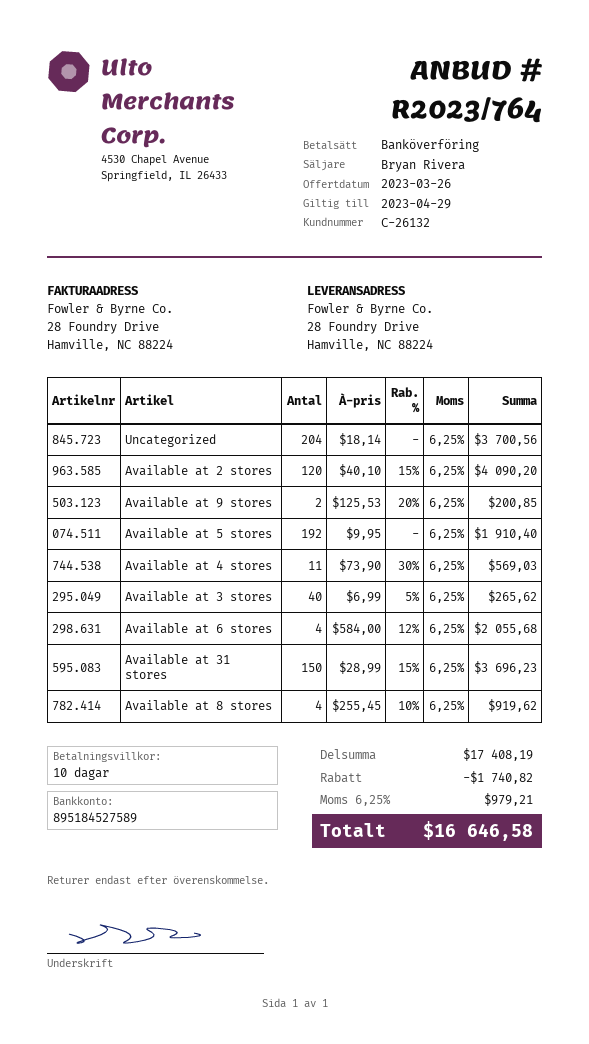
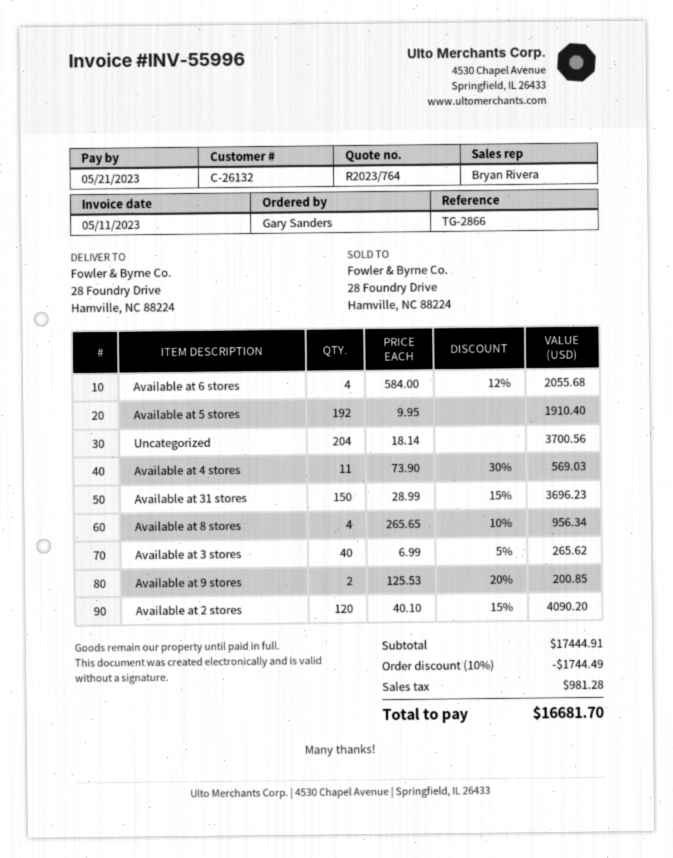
Available at 8 stores: 4 x 255.45 - 10% = 919.62 -> 4 x 265.65 - 10% = 956.34
subtotal: 17408.19 -> 17444.91
discount: 1740.82 -> 1744.49
tax: 979.21 -> 981.28
total: 16646.58 -> 16681.70

